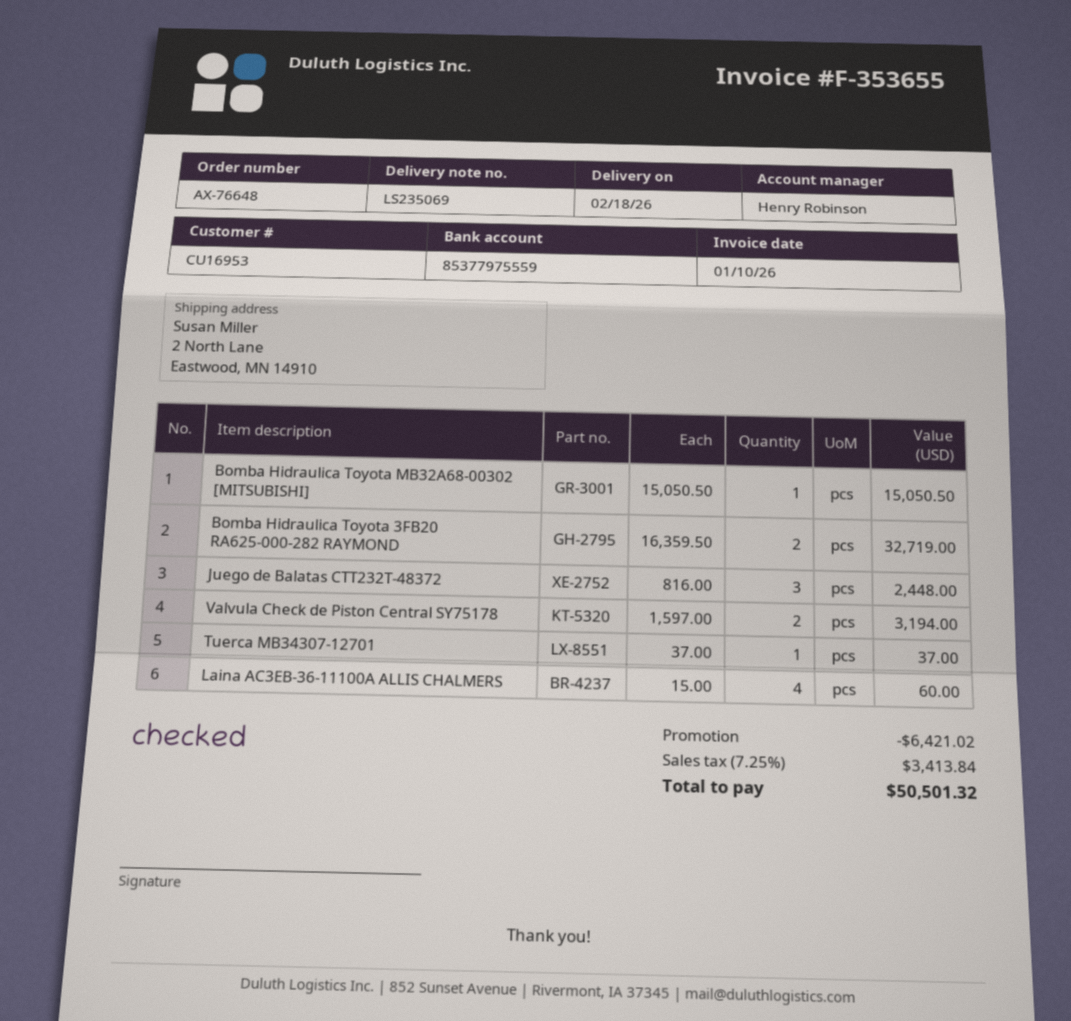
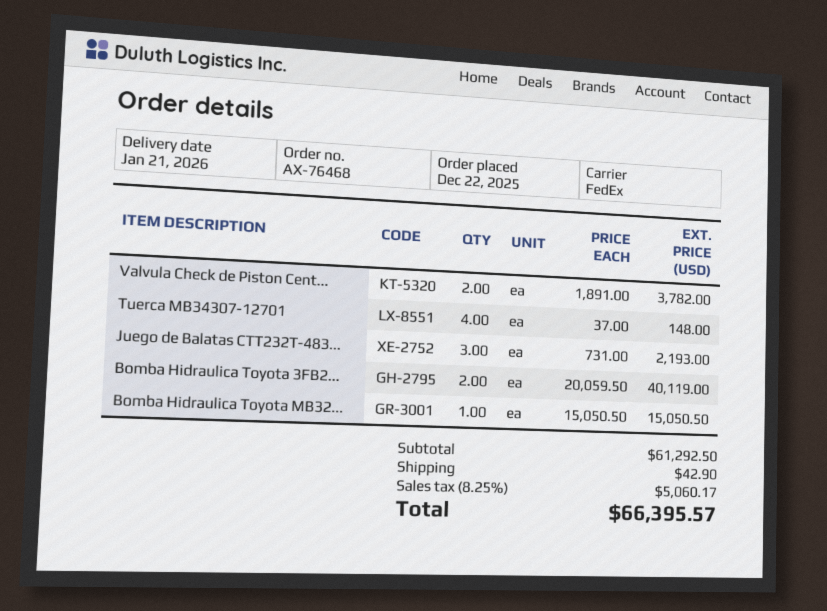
order number: AX-76648 -> AX-76468
delivery date: 2026-02-18 -> 2026-01-21
Bomba Hidraulica Toyota 3FB20 RA625-000-282 RAYMOND: 2 x 16359.50 = 32719.00 -> 2 x 20059.50 = 40119.00
Juego de Balatas CTT232T-48372: 3 x 816.00 = 2448.00 -> 3 x 731.00 = 2193.00
Valvula Check de Piston Central SY75178: 2 x 1597.00 = 3194.00 -> 2 x 1891.00 = 3782.00
Tuerca MB34307-12701: 1 x 37.00 = 37.00 -> 4 x 37.00 = 148.00
Laina AC3EB-36-11100A ALLIS CHALMERS: 4 x 15.00 = 60.00 -> none
discount: 6421.02 -> none
shipping: none -> 42.90
tax: 7.25% = 3413.84 -> 8.25% = 5060.17
total: 50501.32 -> 66395.57

